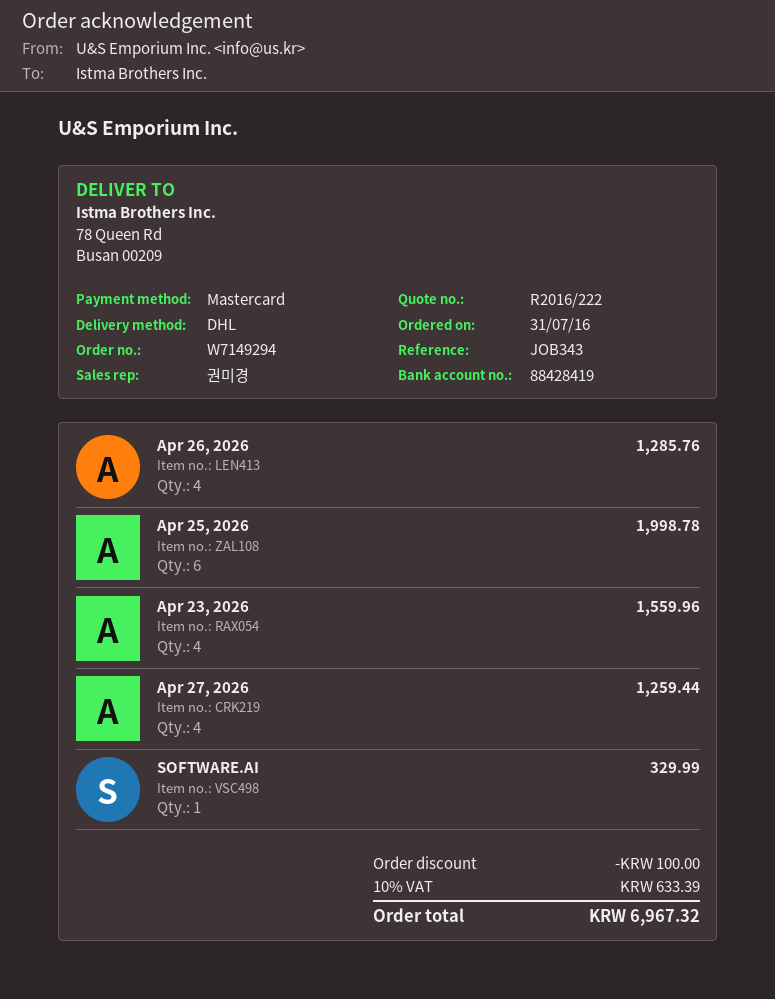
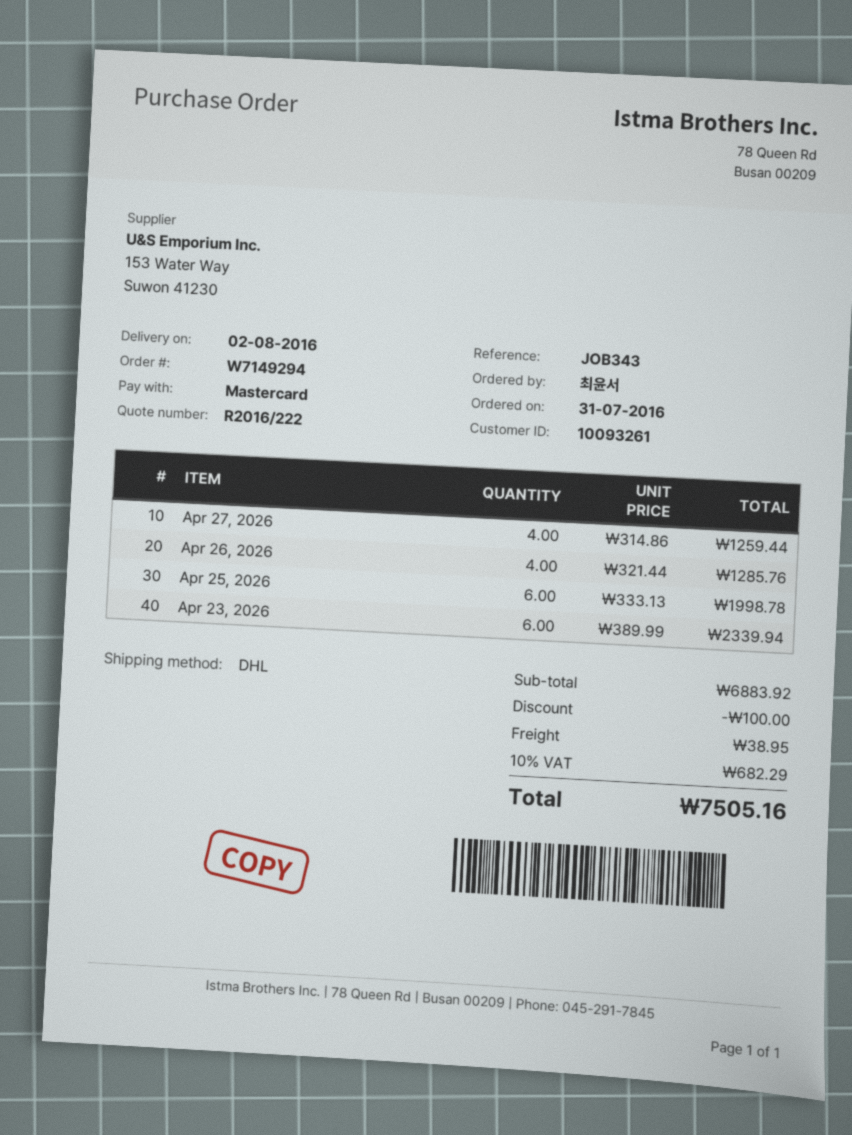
Apr 23, 2026: 4 for 1559.96 -> 6 for 2339.94
SOFTWARE.AI: 1 for 329.99 -> none
shipping: none -> 38.95
tax: 10% = 633.39 -> 10% = 682.29
total: 6967.32 -> 7505.16

